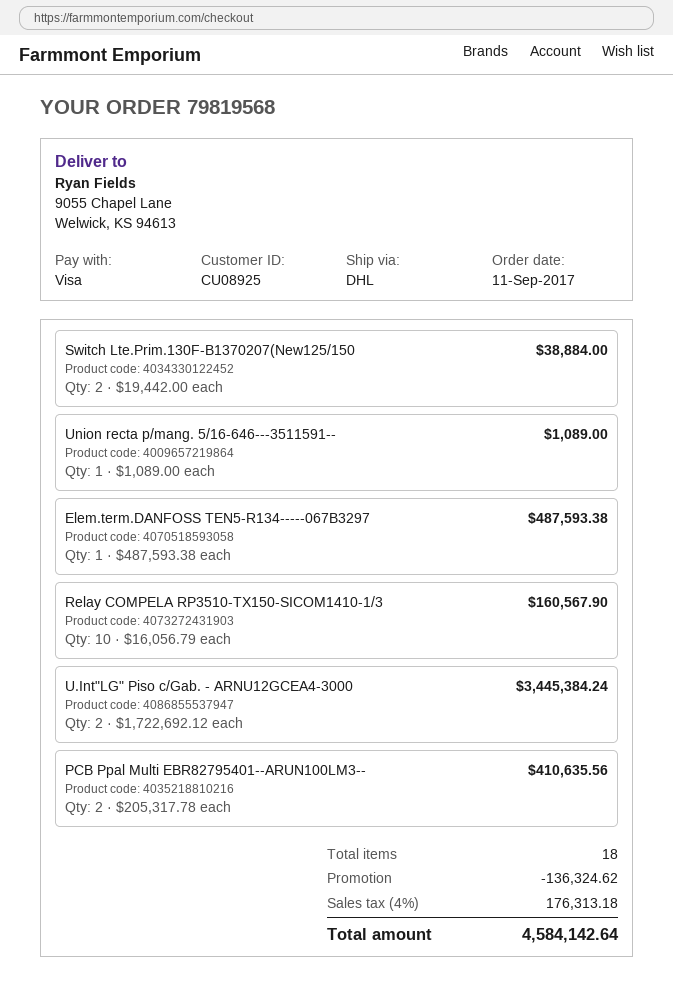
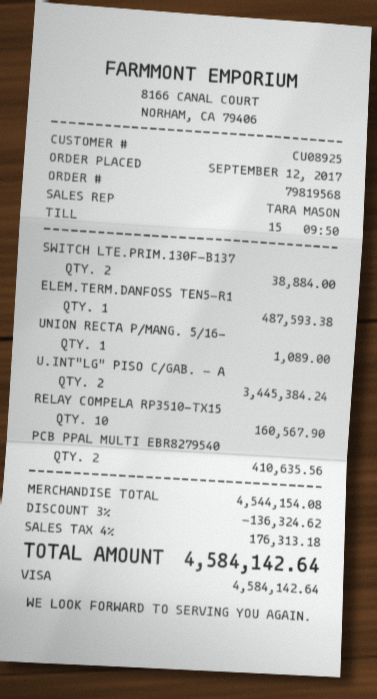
order date: 2017-09-11 -> 2017-09-12

